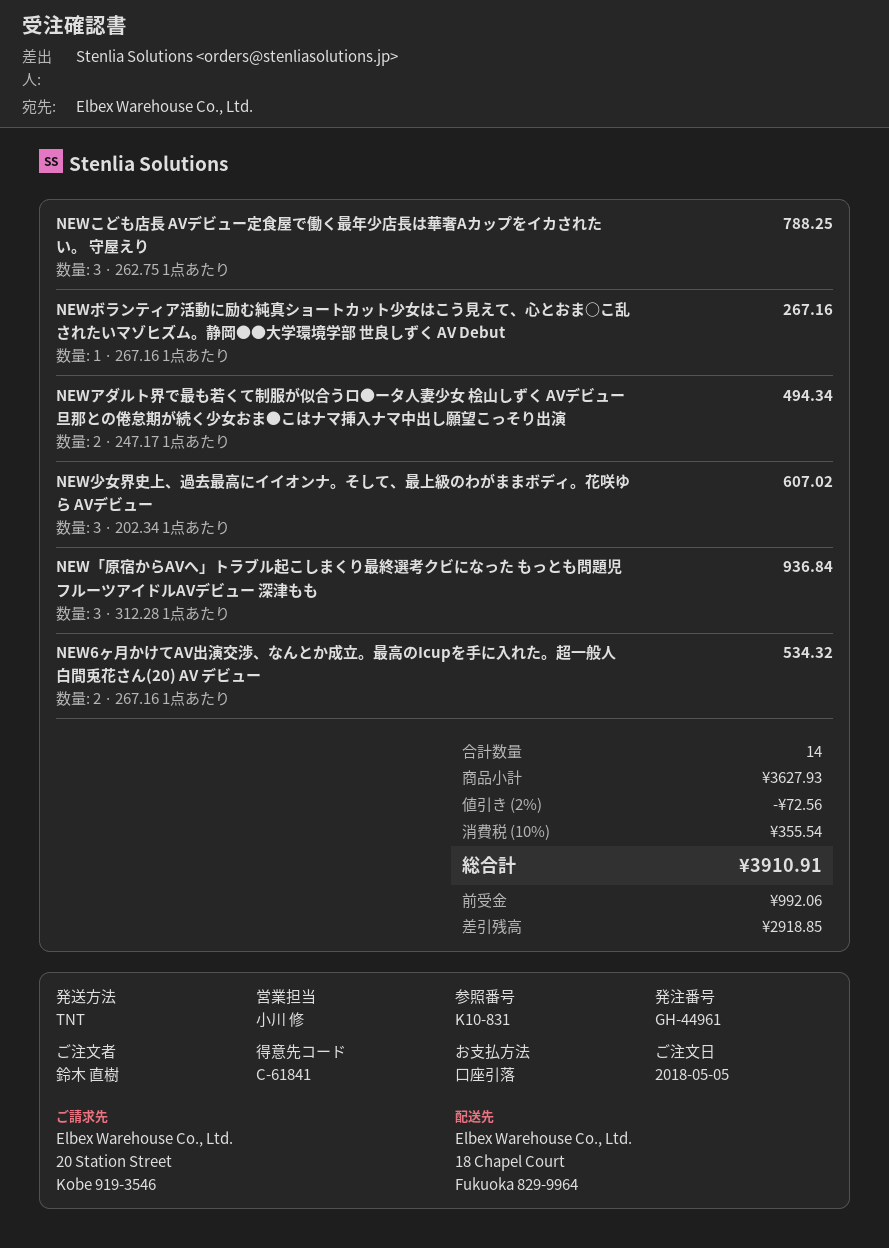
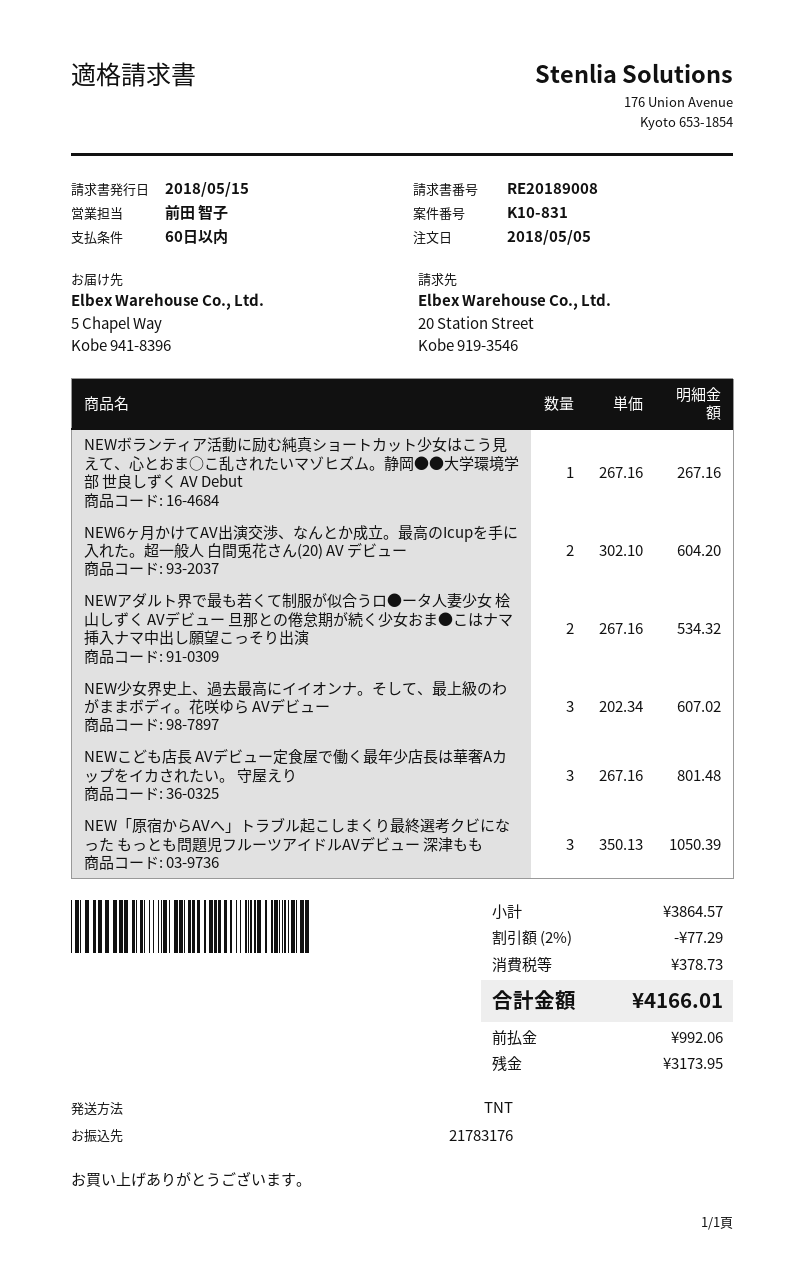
sales rep: 小川 修 -> 前田 智子
ship to: 18 Chapel Court, Fukuoka 829-9964 -> 5 Chapel Way, Kobe 941-8396
NEWこども店長 AVデビュー定食屋で働く最年少店長は華奢Aカップをイカされたい。 守屋えり: 3 x 262.75 = 788.25 -> 3 x 267.16 = 801.48
NEWアダルト界で最も若くて制服が似合うロ●ータ人妻少女 桧山しずく AVデビュー 旦那との倦怠期が続く少女おま●こはナマ挿入ナマ中出し願望こっそり出演: 2 x 247.17 = 494.34 -> 2 x 267.16 = 534.32
NEW「原宿からAVへ」トラブル起こしまくり最終選考クビになった もっとも問題児フルーツアイドルAVデビュー 深津もも: 3 x 312.28 = 936.84 -> 3 x 350.13 = 1050.39
NEW6ヶ月かけてAV出演交渉、なんとか成立。最高のIcupを手に入れた。超一般人 白間兎花さん(20) AV デビュー: 2 x 267.16 = 534.32 -> 2 x 302.10 = 604.20
subtotal: 3627.93 -> 3864.57
discount: 2% = 72.56 -> 2% = 77.29
tax: 355.54 -> 378.73
total: 3910.91 -> 4166.01
balance: 2918.85 -> 3173.95

